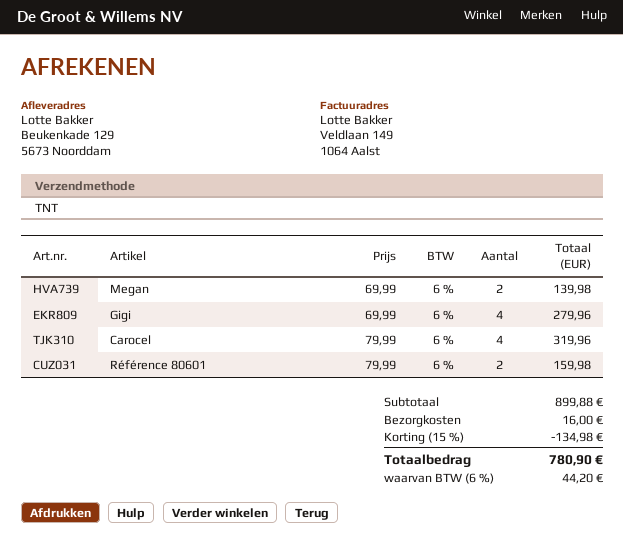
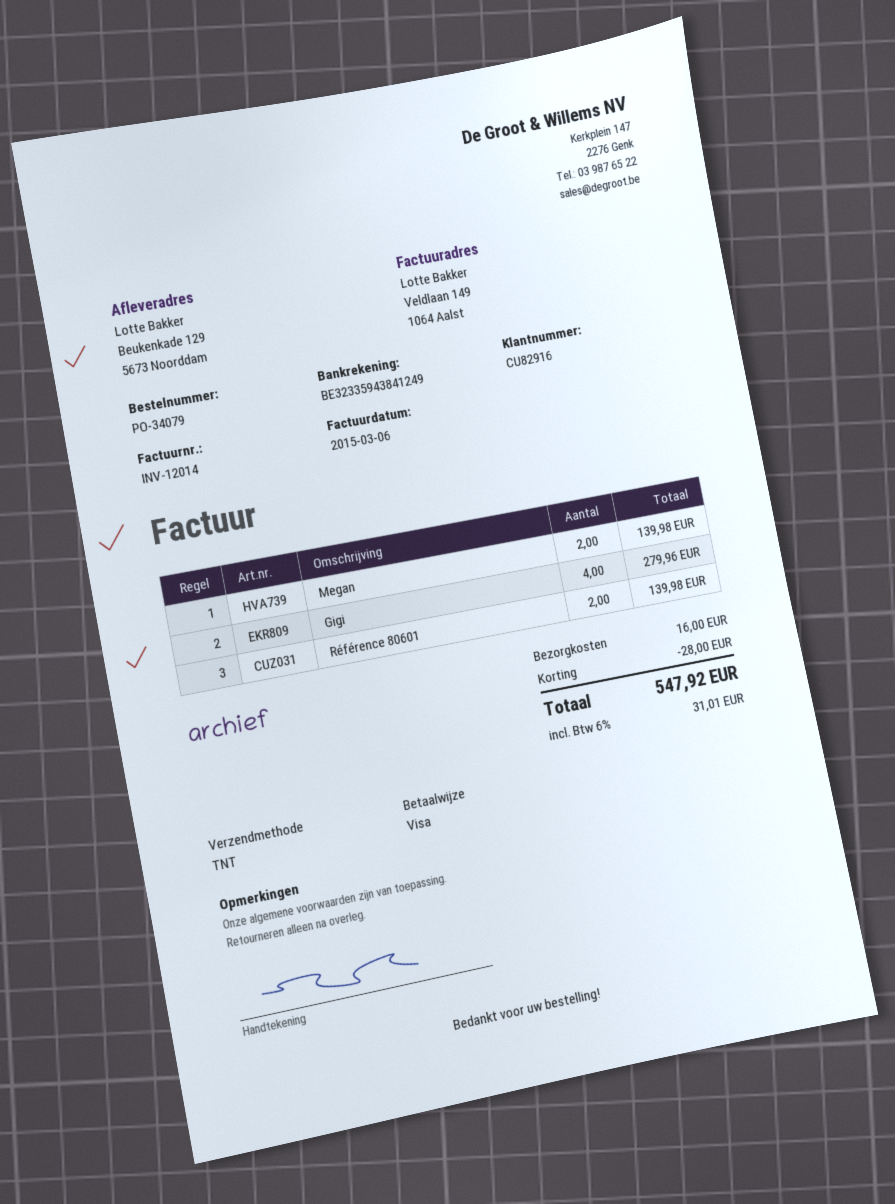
Carocel: 4 for 319.96 -> none
Référence 80601: 2 for 159.98 -> 2 for 139.98
discount: 134.98 -> 28.00
tax: 6% = 44.20 -> 6% = 31.01
total: 780.90 -> 547.92

